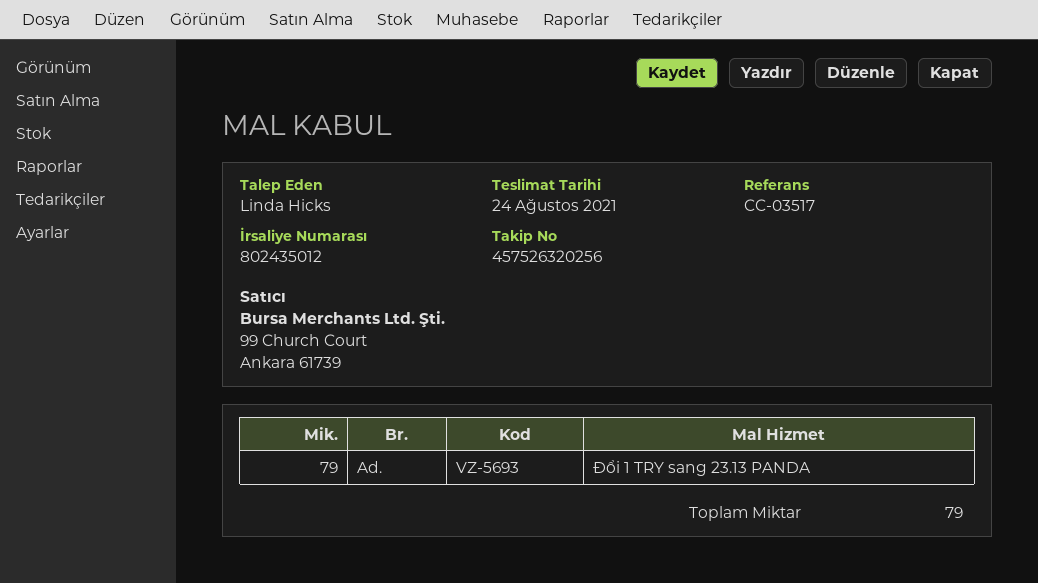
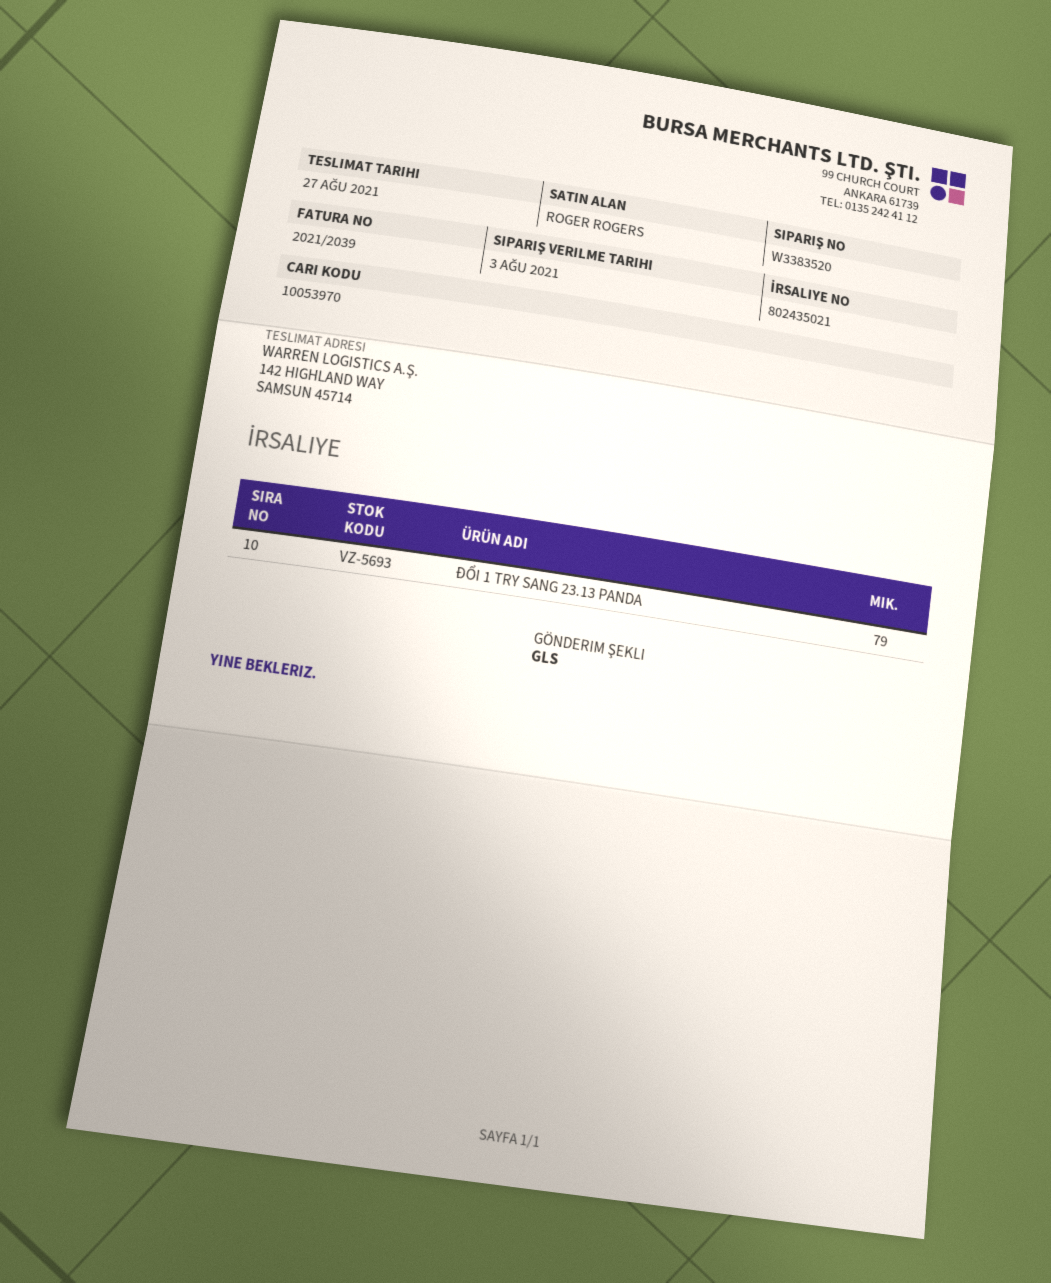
delivery note number: 802435012 -> 802435021
delivery date: 2021-08-24 -> 2021-08-27
ordered by: Linda Hicks -> ROGER ROGERS

